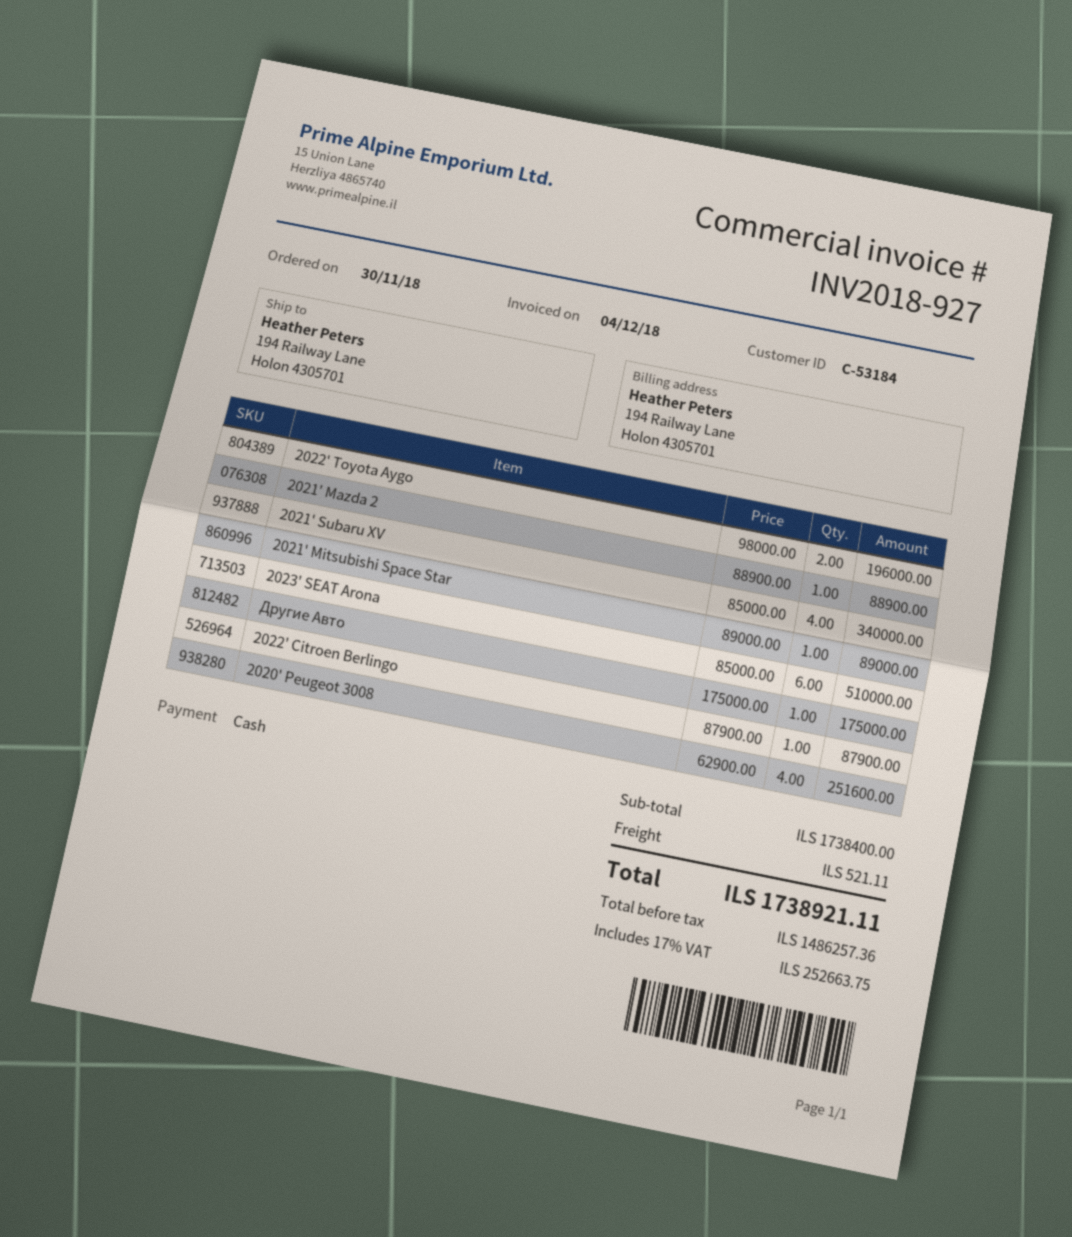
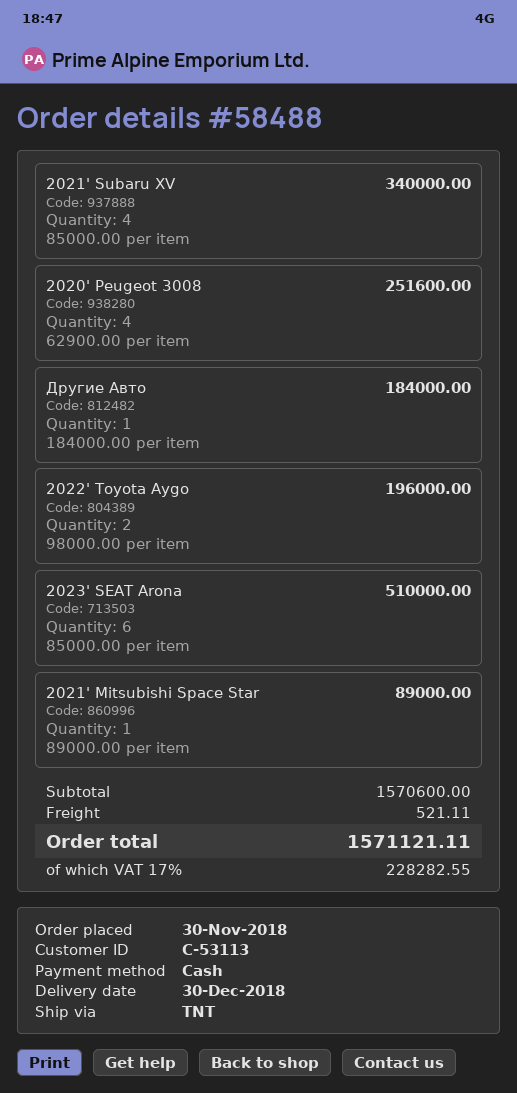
customer number: C-53184 -> C-53113
2021' Mazda 2: 1 x 88900.00 = 88900.00 -> none
Другие Авто: 1 x 175000.00 = 175000.00 -> 1 x 184000.00 = 184000.00
2022' Citroen Berlingo: 1 x 87900.00 = 87900.00 -> none
subtotal: 1738400.00 -> 1570600.00
tax: 17% = 252663.75 -> 17% = 228282.55
total: 1738921.11 -> 1571121.11

